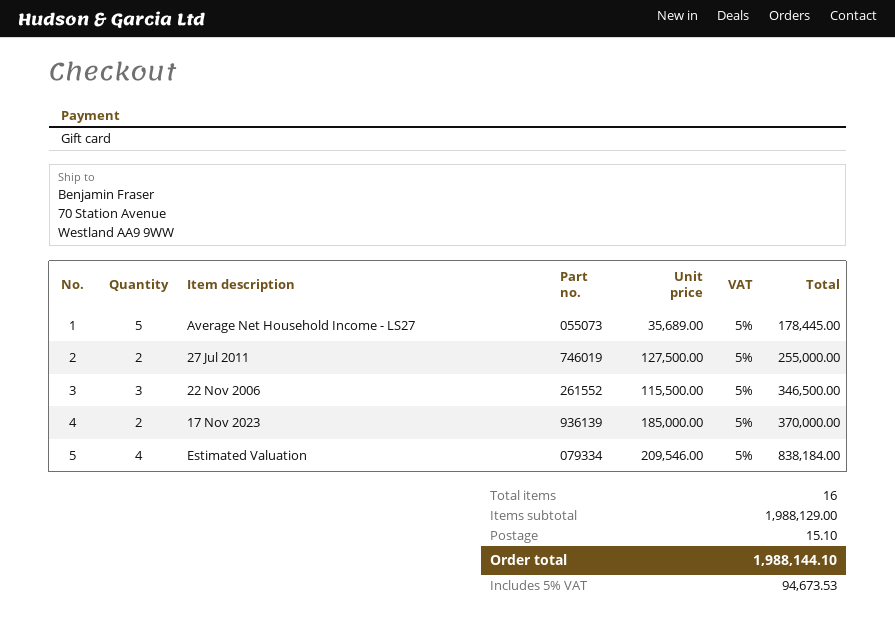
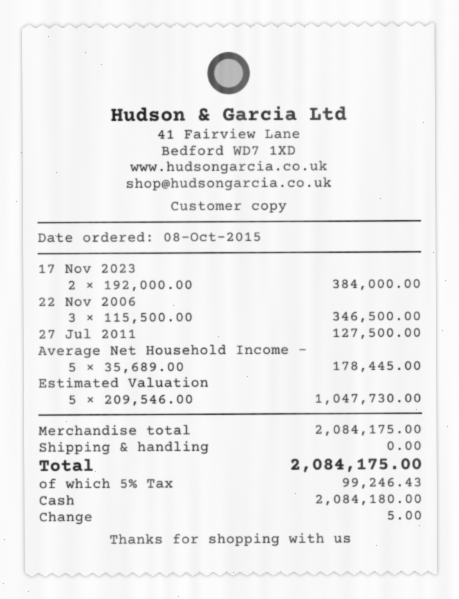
payment method: gift card -> cash
27 Jul 2011: 2 x 127500.00 = 255000.00 -> 1 x 127500.00 = 127500.00
17 Nov 2023: 2 x 185000.00 = 370000.00 -> 2 x 192000.00 = 384000.00
Estimated Valuation: 4 x 209546.00 = 838184.00 -> 5 x 209546.00 = 1047730.00
subtotal: 1988129.00 -> 2084175.00
shipping: 15.10 -> 0.00
tax: 5% = 94673.53 -> 5% = 99246.43
total: 1988144.10 -> 2084175.00

